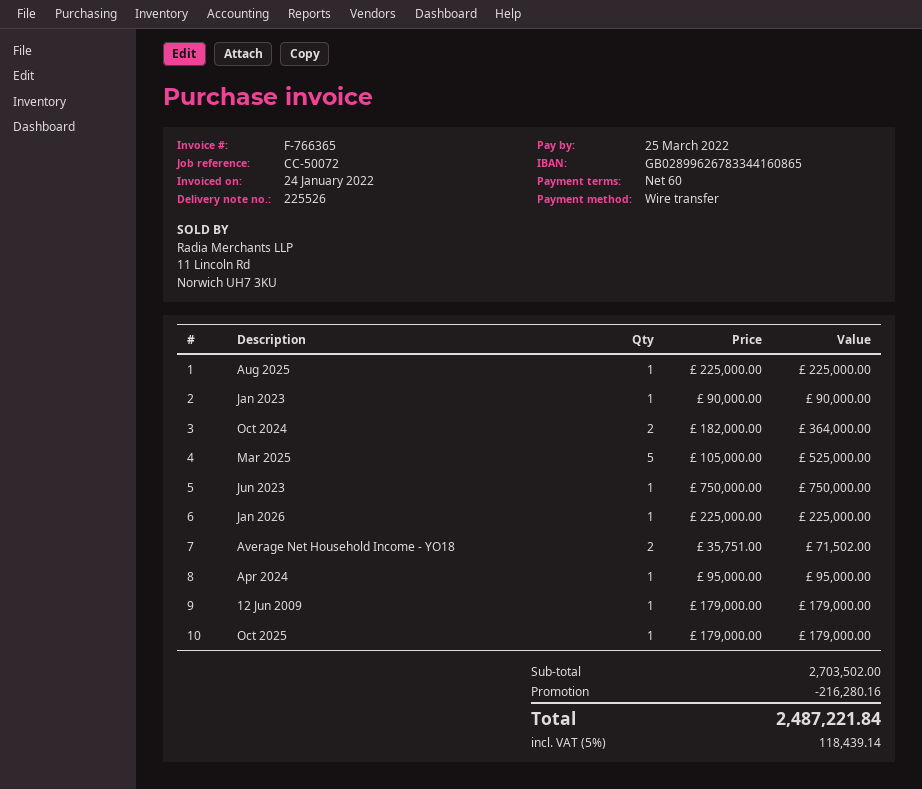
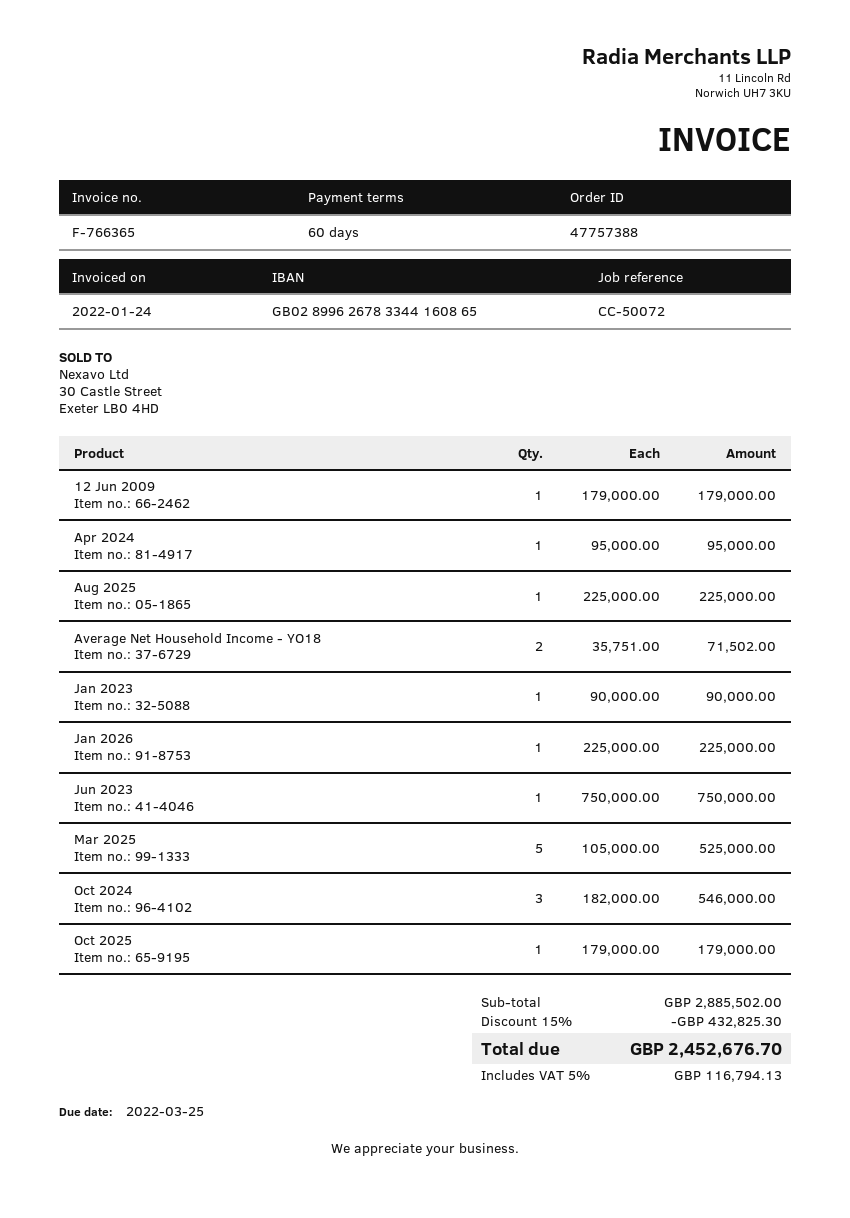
Oct 2024: 2 x 182000.00 = 364000.00 -> 3 x 182000.00 = 546000.00
subtotal: 2703502.00 -> 2885502.00
discount: 216280.16 -> 432825.30
tax: 5% = 118439.14 -> 5% = 116794.13
total: 2487221.84 -> 2452676.70

